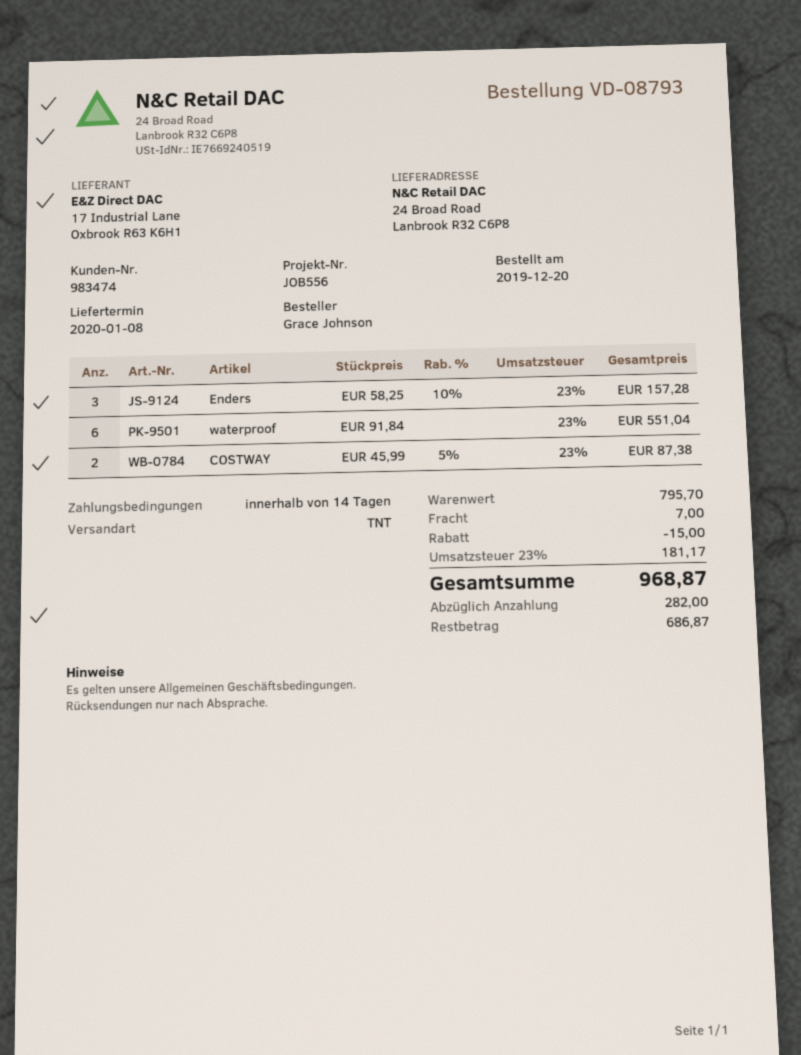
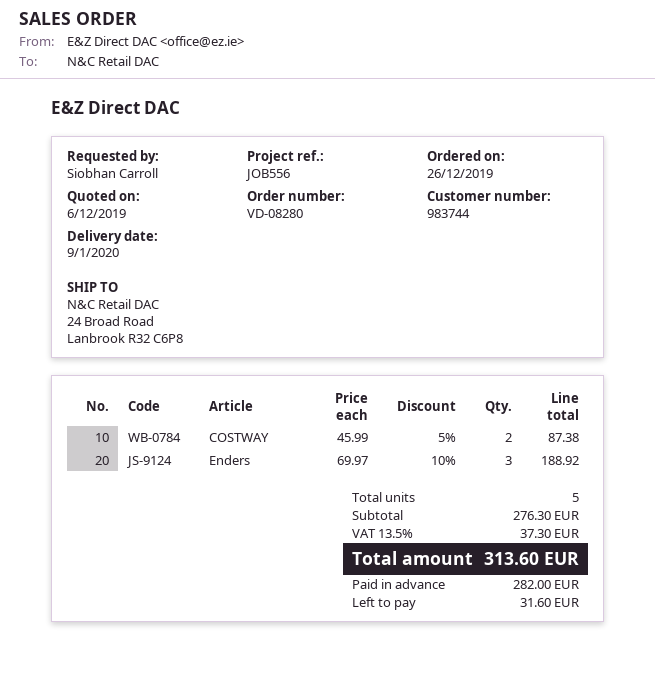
order number: VD-08793 -> VD-08280
order date: 2019-12-20 -> 2019-12-26
delivery date: 2020-01-08 -> 2020-01-09
customer number: 983474 -> 983744
ordered by: Grace Johnson -> Siobhan Carroll
Enders: 3 x 58.25 - 10% = 157.28 -> 3 x 69.97 - 10% = 188.92
waterproof: 6 x 91.84 = 551.04 -> none
subtotal: 795.70 -> 276.30
discount: 15.00 -> none
shipping: 7.00 -> none
tax: 23% = 181.17 -> 13.5% = 37.30
total: 968.87 -> 313.60
balance: 686.87 -> 31.60

